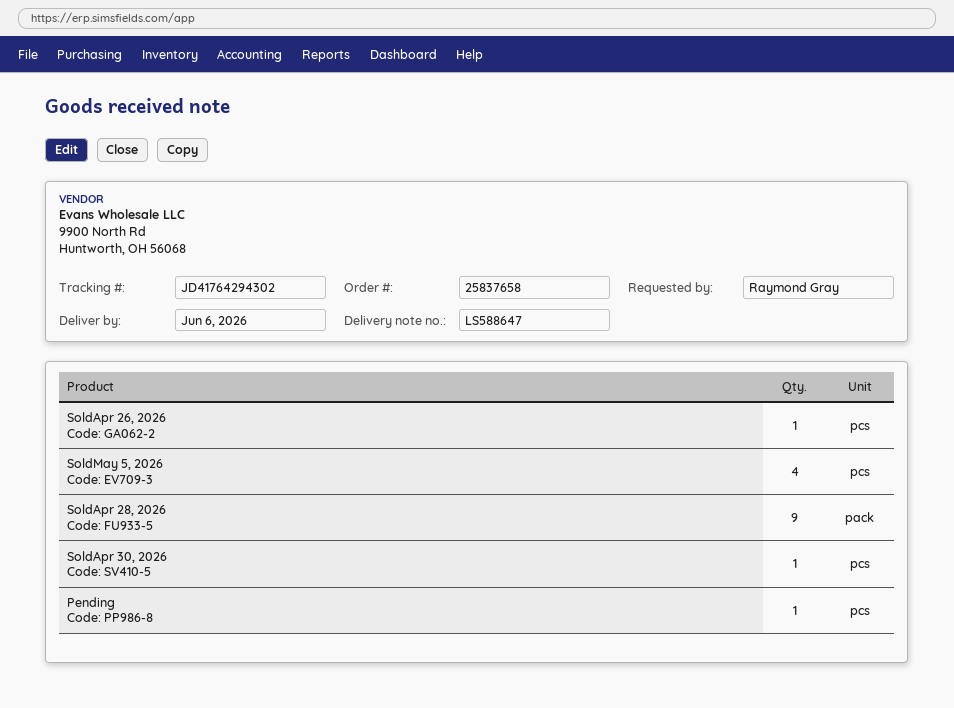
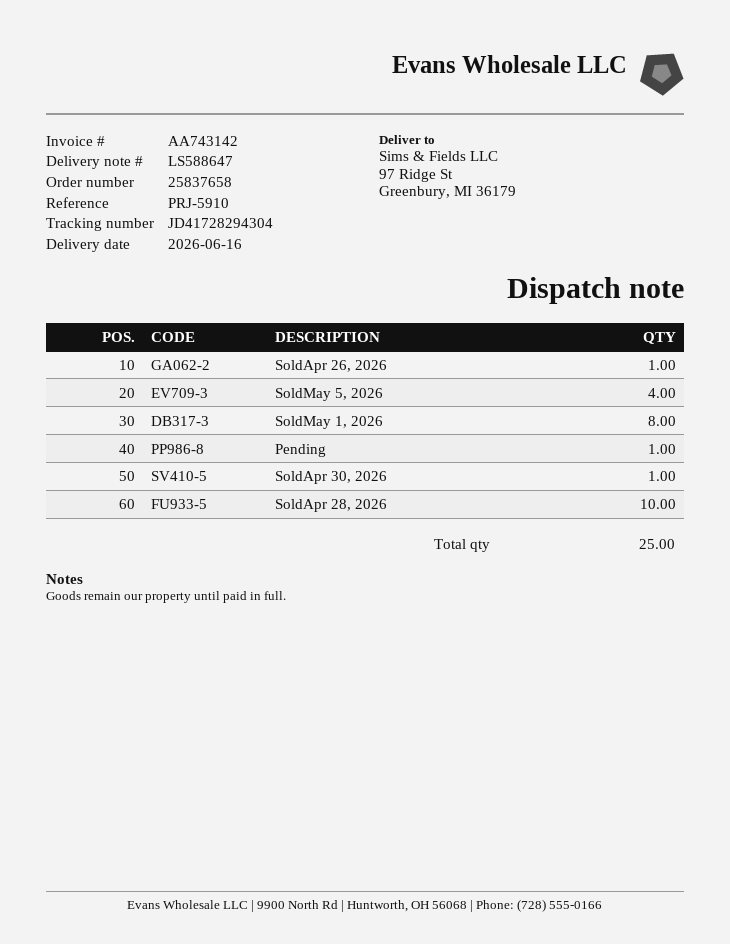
delivery date: 2026-06-06 -> 2026-06-16
tracking number: JD41764294302 -> JD41728294304
SoldApr 28, 2026: 9 -> 10
SoldMay 1, 2026: none -> 8

